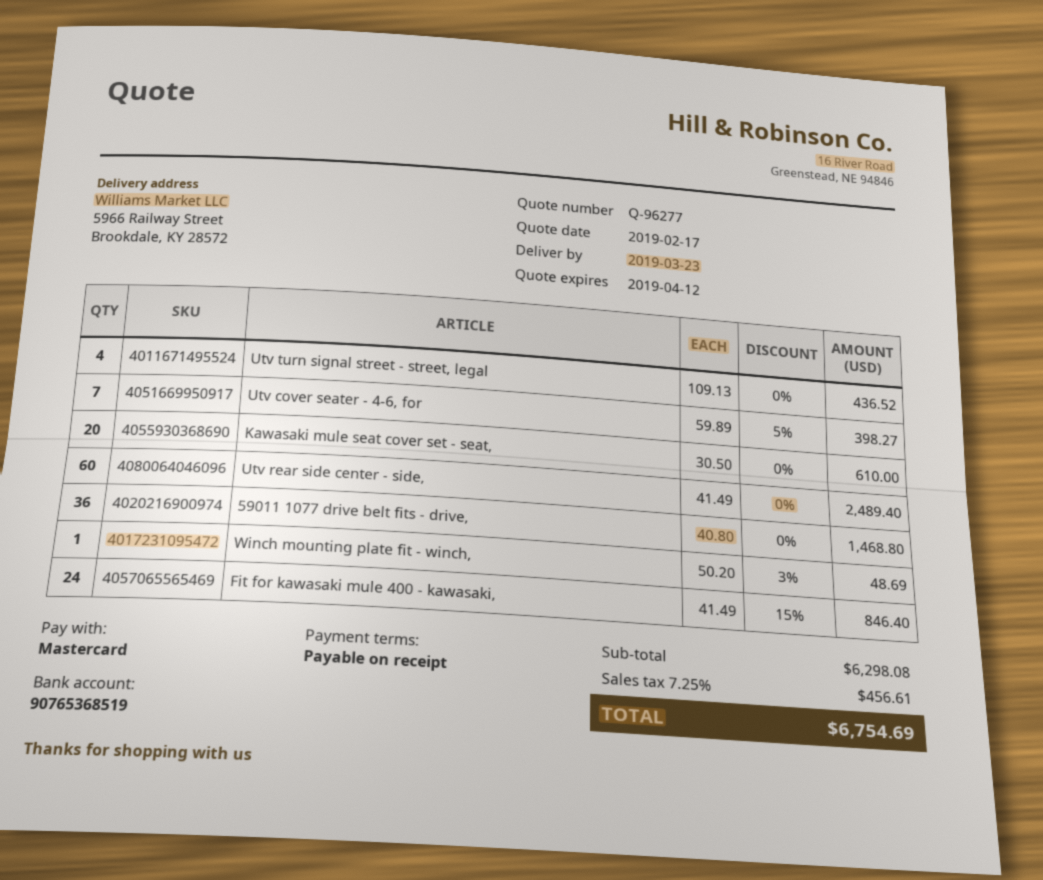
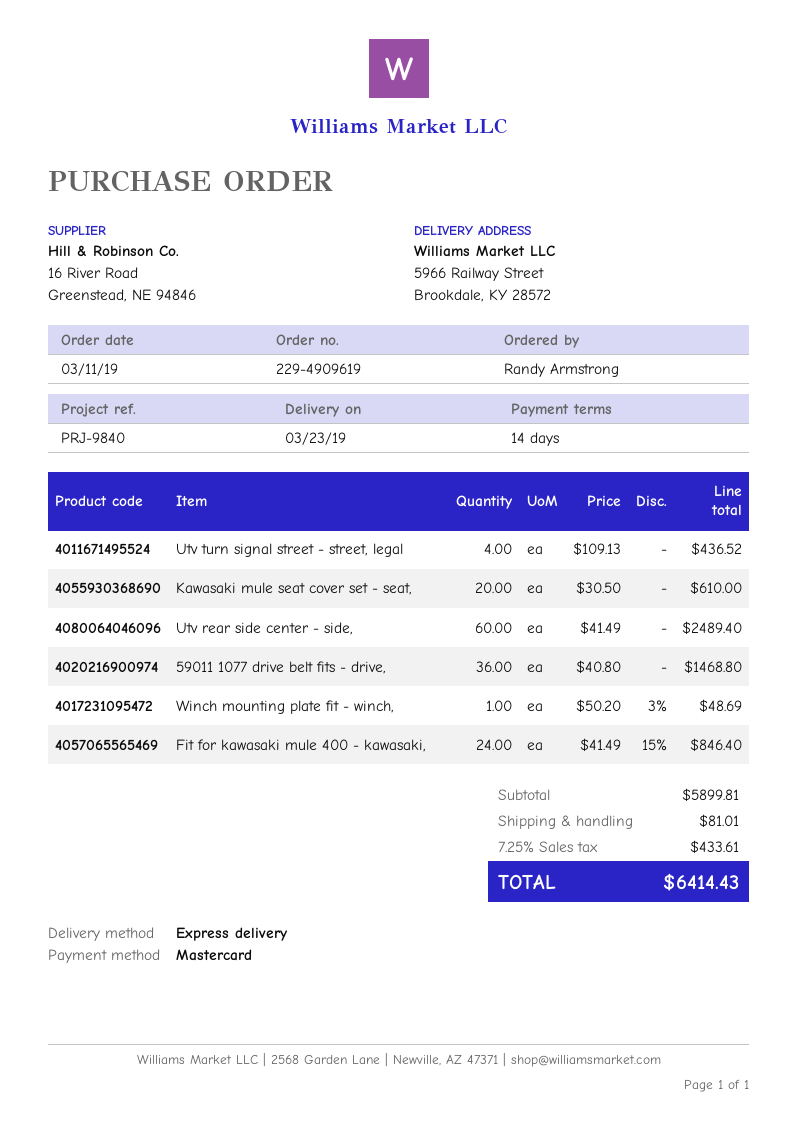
payment terms: on receipt -> 14 days
Utv cover seater - 4-6, for: 7 x 59.89 - 5% = 398.27 -> none
subtotal: 6298.08 -> 5899.81
shipping: none -> 81.01
tax: 7.25% = 456.61 -> 7.25% = 433.61
total: 6754.69 -> 6414.43

